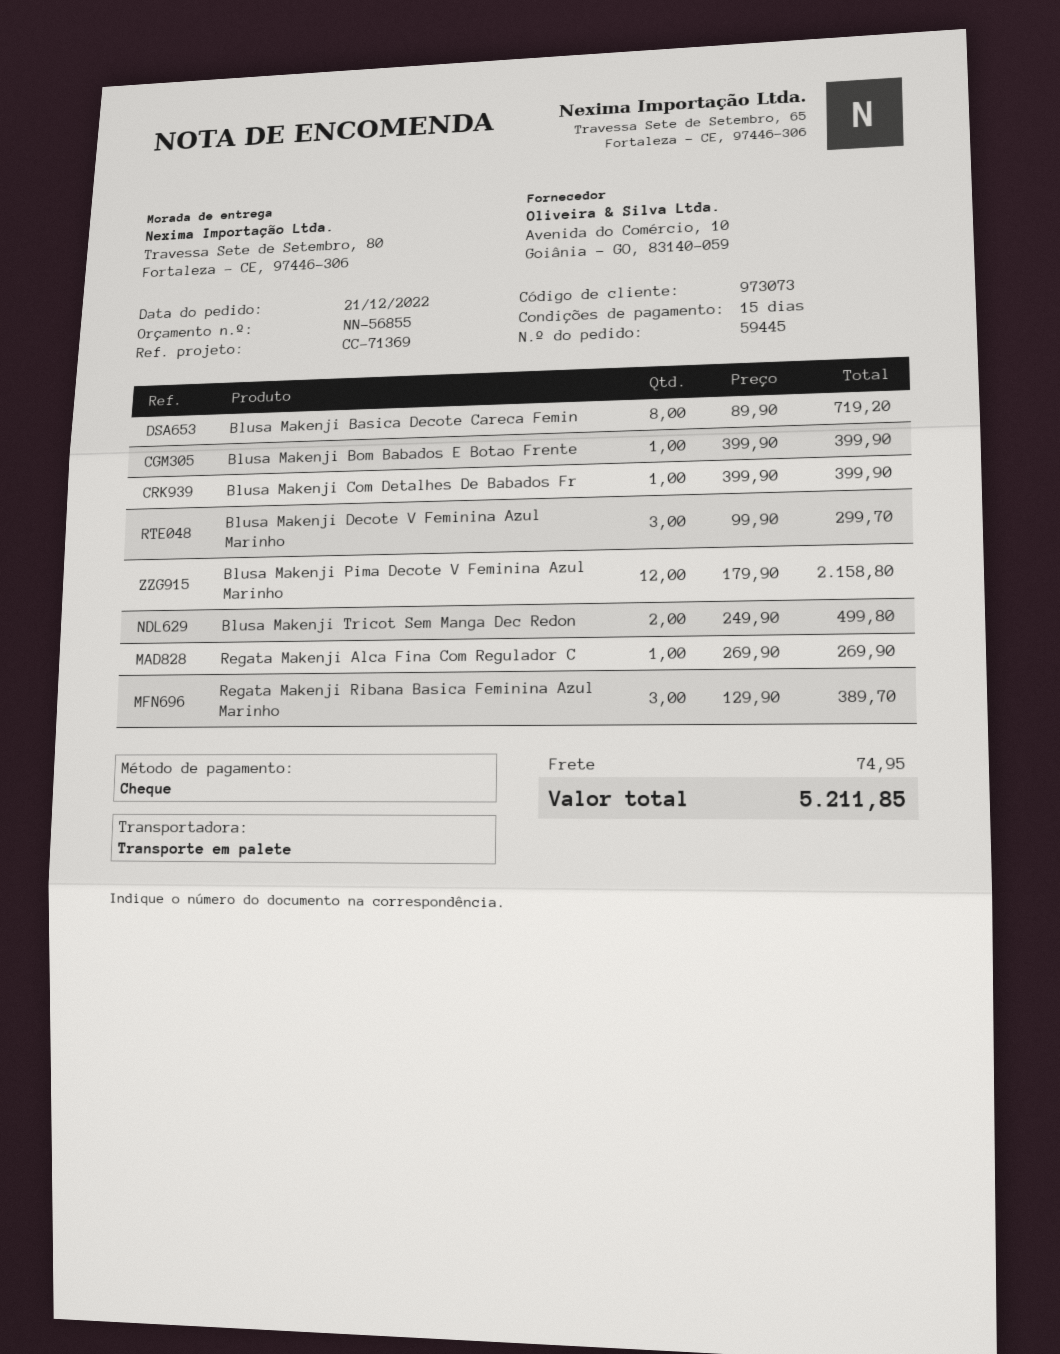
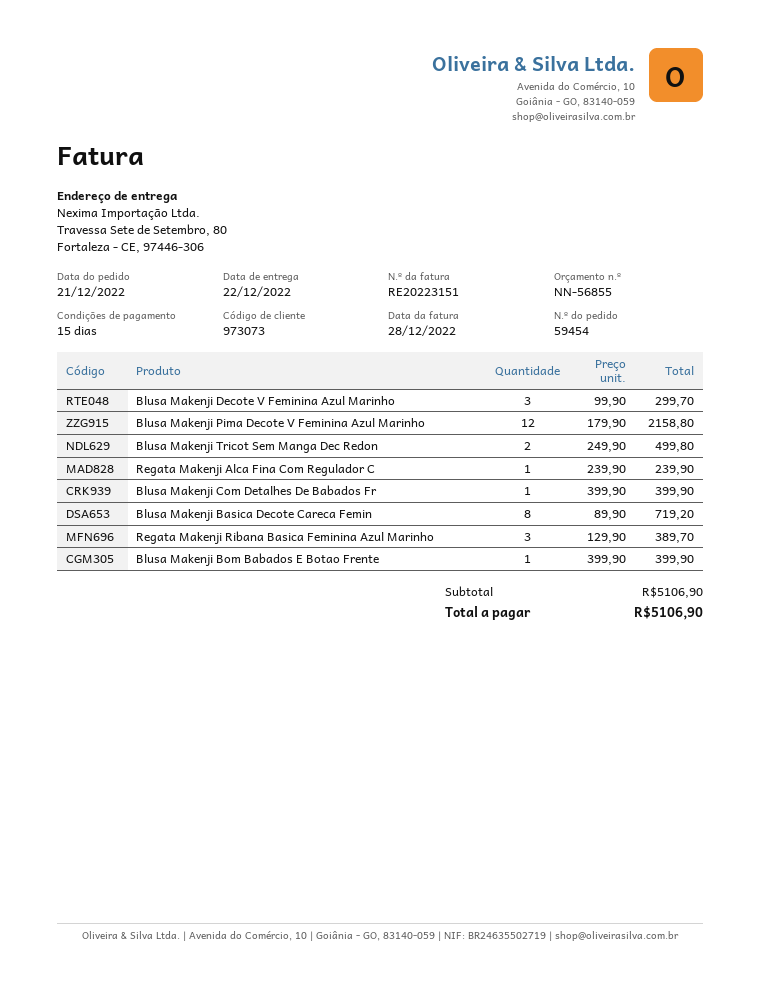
order number: 59445 -> 59454
Regata Makenji Alca Fina Com Regulador C: 1 x 269.90 = 269.90 -> 1 x 239.90 = 239.90
shipping: 74.95 -> none
total: 5211.85 -> 5106.90

